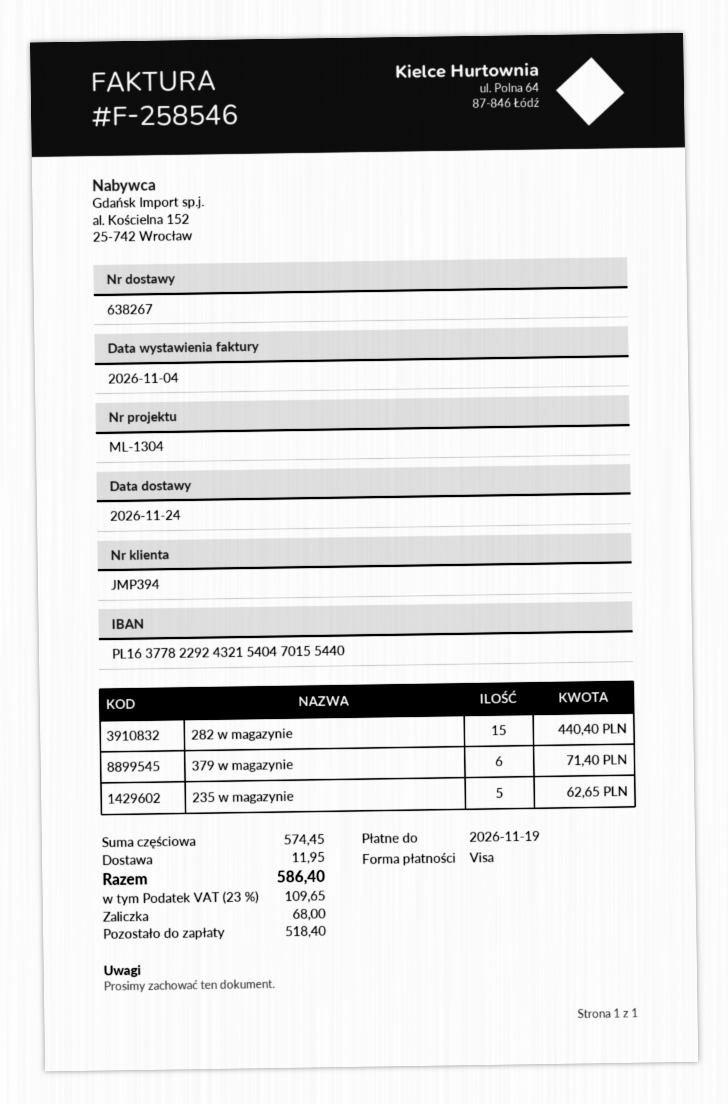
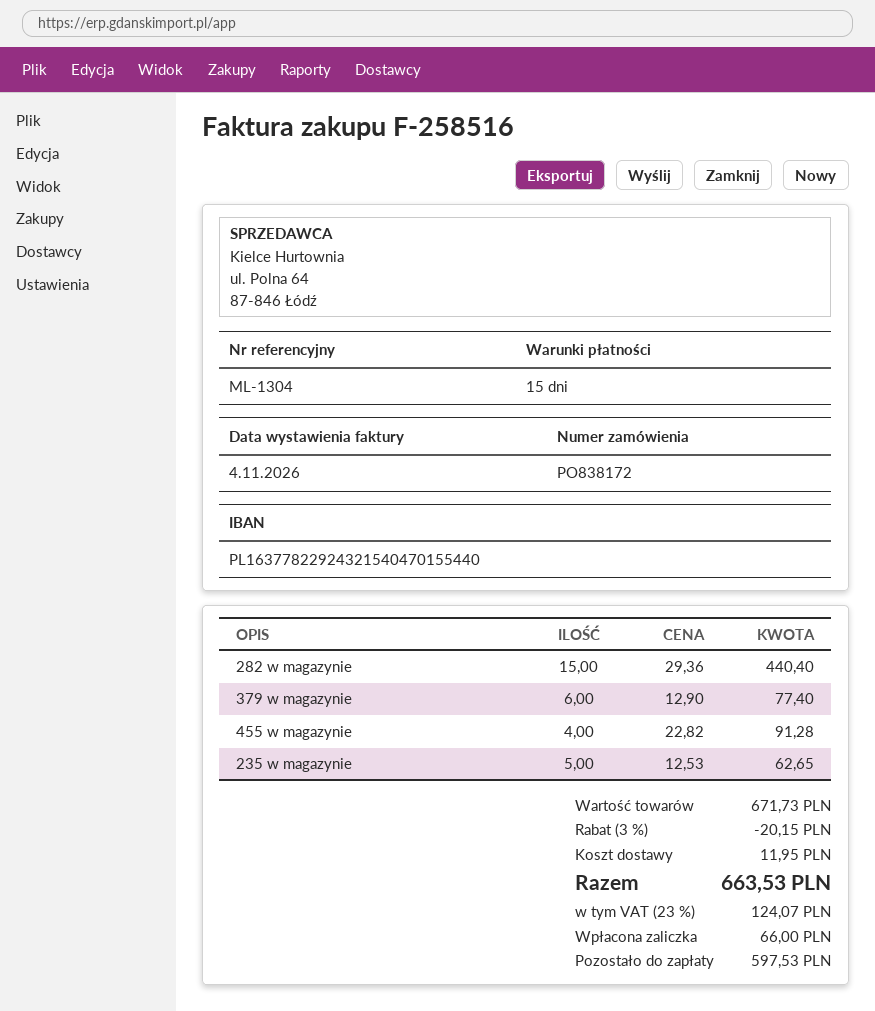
invoice number: F-258546 -> F-258516
379 w magazynie: 6 for 71.40 -> 6 for 77.40
455 w magazynie: none -> 4 for 91.28
subtotal: 574.45 -> 671.73
discount: none -> 3% = 20.15
tax: 23% = 109.65 -> 23% = 124.07
total: 586.40 -> 663.53
deposit: 68.00 -> 66.00
balance: 518.40 -> 597.53

